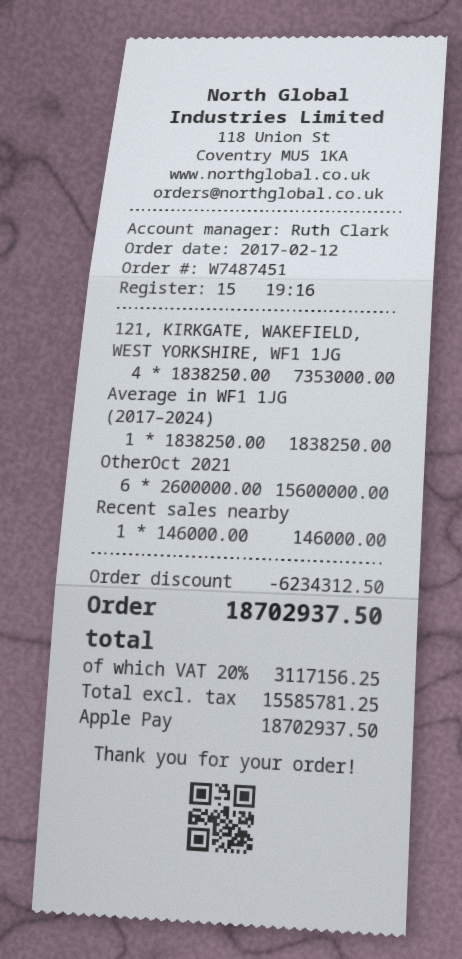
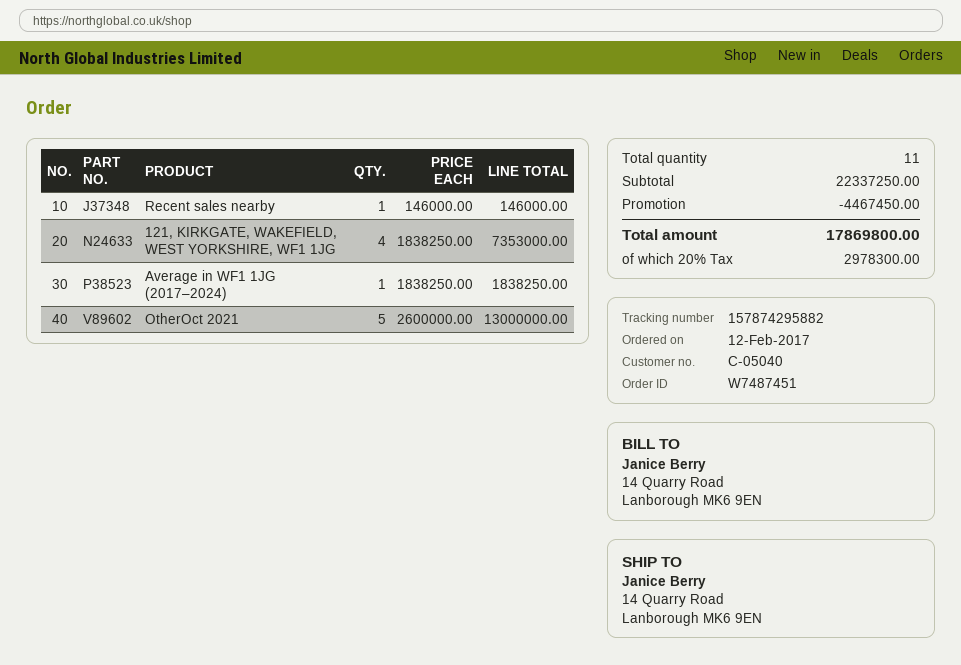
OtherOct 2021: 6 x 2600000.00 = 15600000.00 -> 5 x 2600000.00 = 13000000.00
discount: 6234312.50 -> 4467450.00
tax: 20% = 3117156.25 -> 20% = 2978300.00
total: 18702937.50 -> 17869800.00

